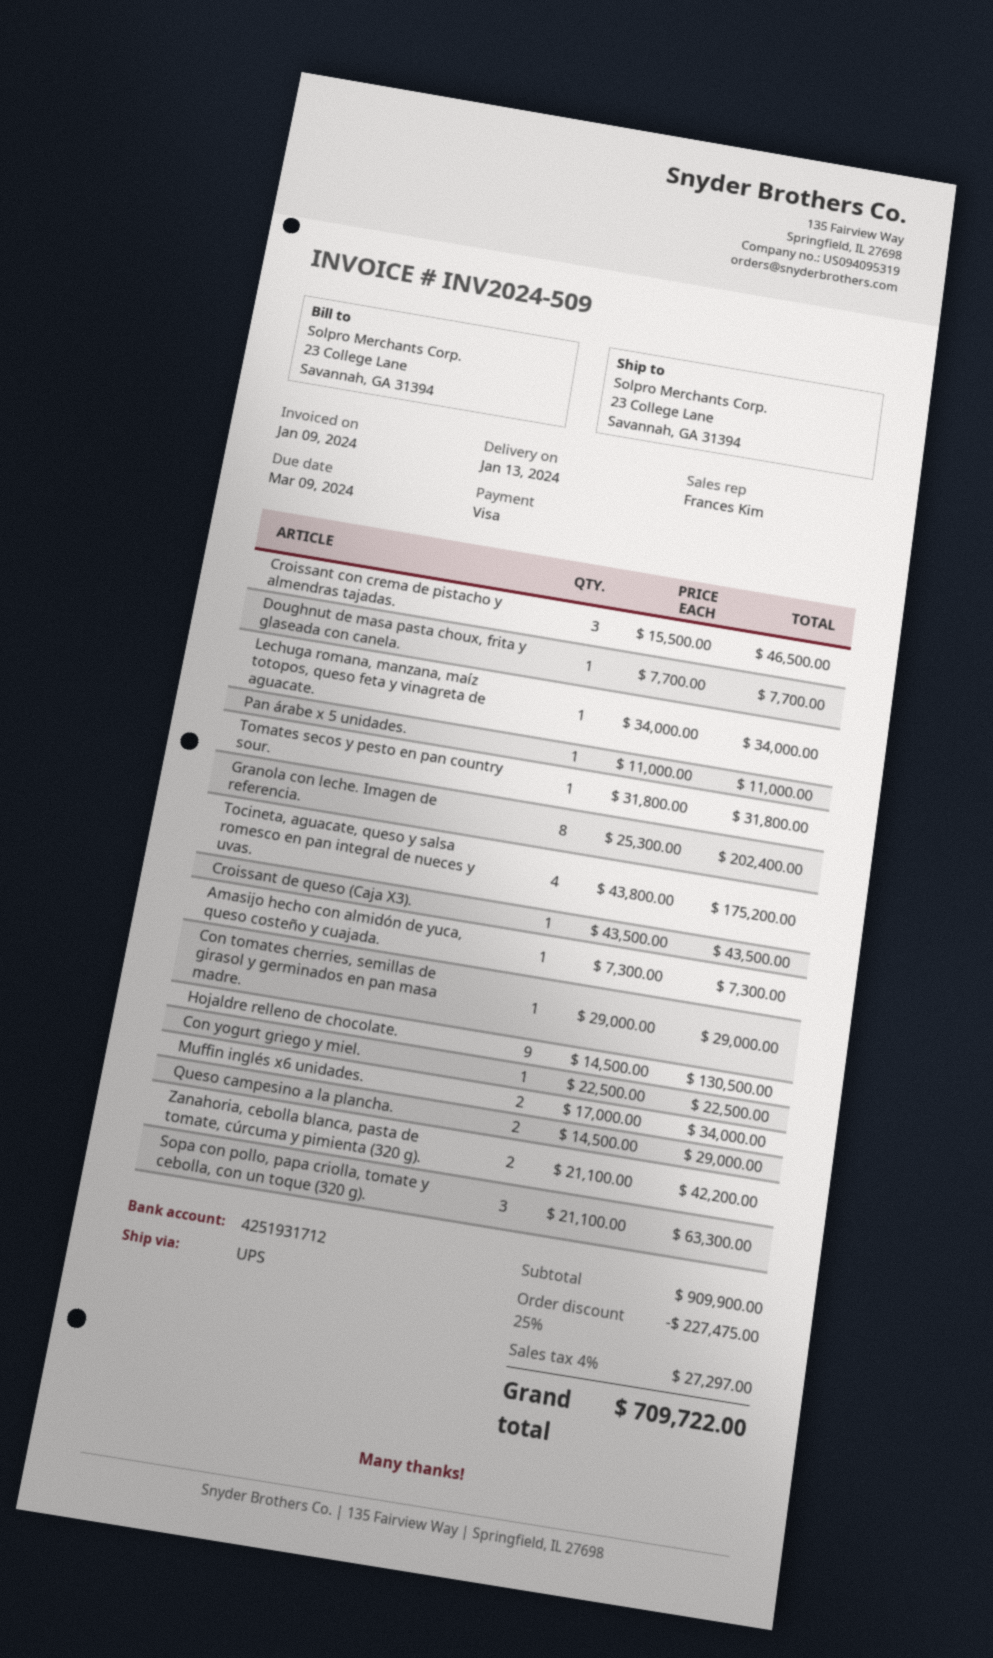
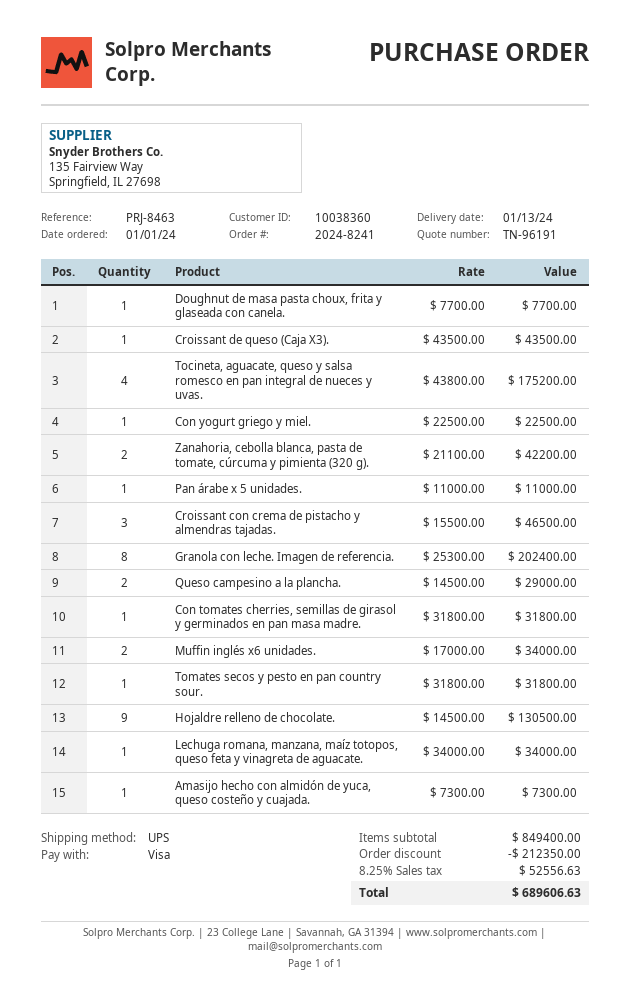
Con tomates cherries, semillas de girasol y germinados en pan masa madre.: 1 x 29000.00 = 29000.00 -> 1 x 31800.00 = 31800.00
Sopa con pollo, papa criolla, tomate y cebolla, con un toque (320 g).: 3 x 21100.00 = 63300.00 -> none
subtotal: 909900.00 -> 849400.00
discount: 227475.00 -> 212350.00
tax: 4% = 27297.00 -> 8.25% = 52556.63
total: 709722.00 -> 689606.63

